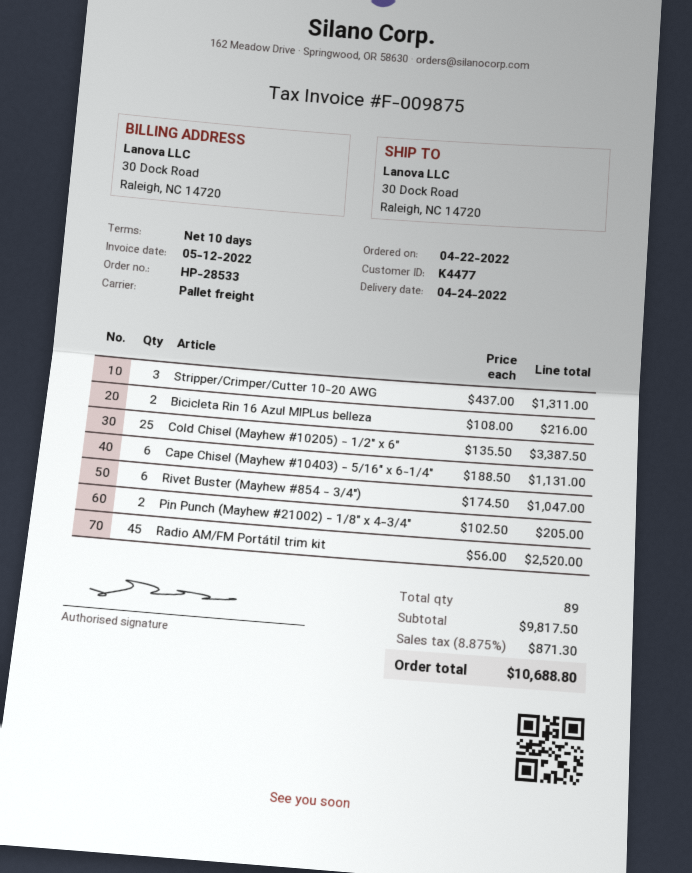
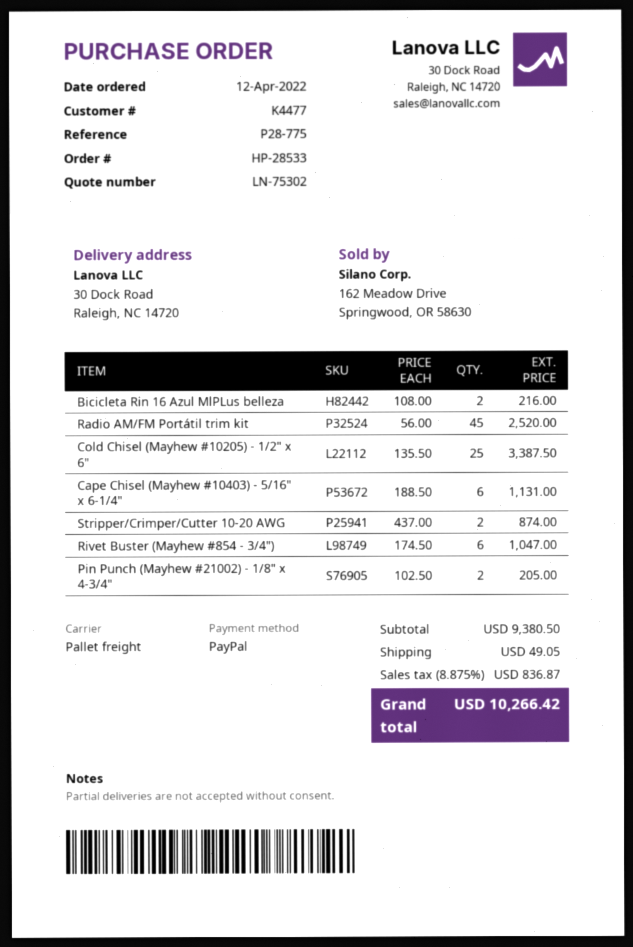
order date: 2022-04-22 -> 2022-04-12
Stripper/Crimper/Cutter 10-20 AWG: 3 x 437.00 = 1311.00 -> 2 x 437.00 = 874.00
subtotal: 9817.50 -> 9380.50
shipping: none -> 49.05
tax: 8.875% = 871.30 -> 8.875% = 836.87
total: 10688.80 -> 10266.42

